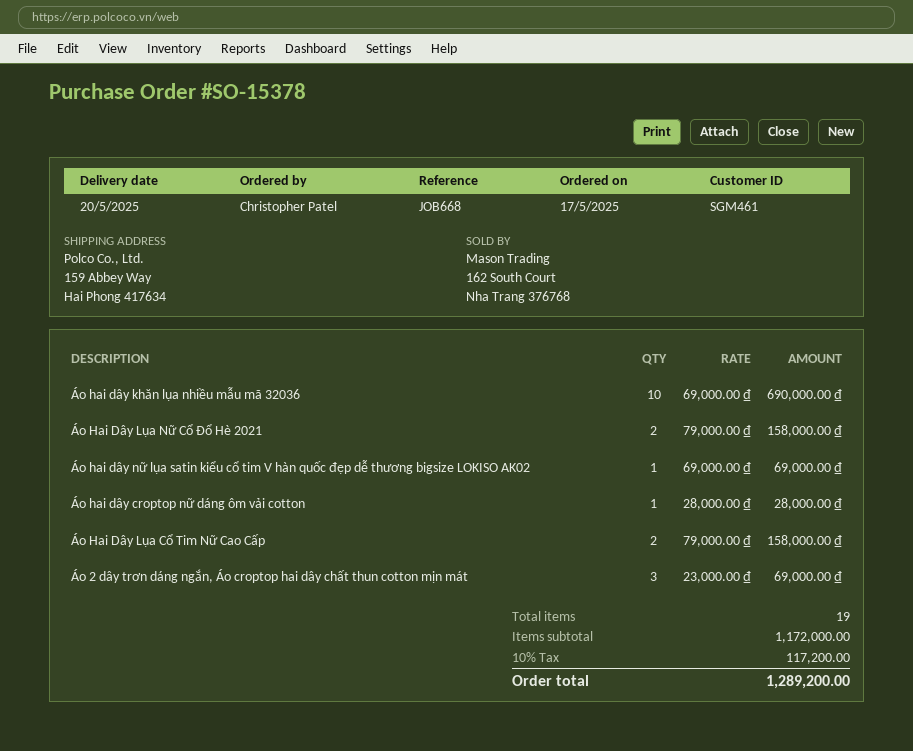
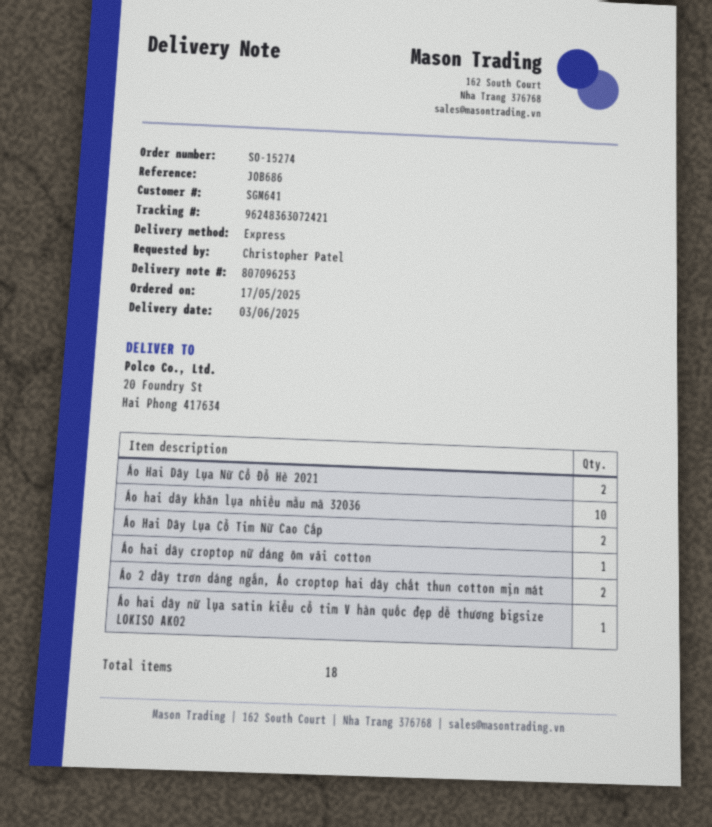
order number: SO-15378 -> SO-15274
delivery date: 2025-05-20 -> 2025-06-03
customer number: SGM461 -> SGM641
reference: JOB668 -> JOB686
ship to: 159 Abbey Way, Hai Phong 417634 -> 20 Foundry St, Hai Phong 417634
Áo 2 dây trơn dáng ngắn, Áo croptop hai dây chất thun cotton mịn mát: 3 -> 2
total quantity: 19 -> 18

